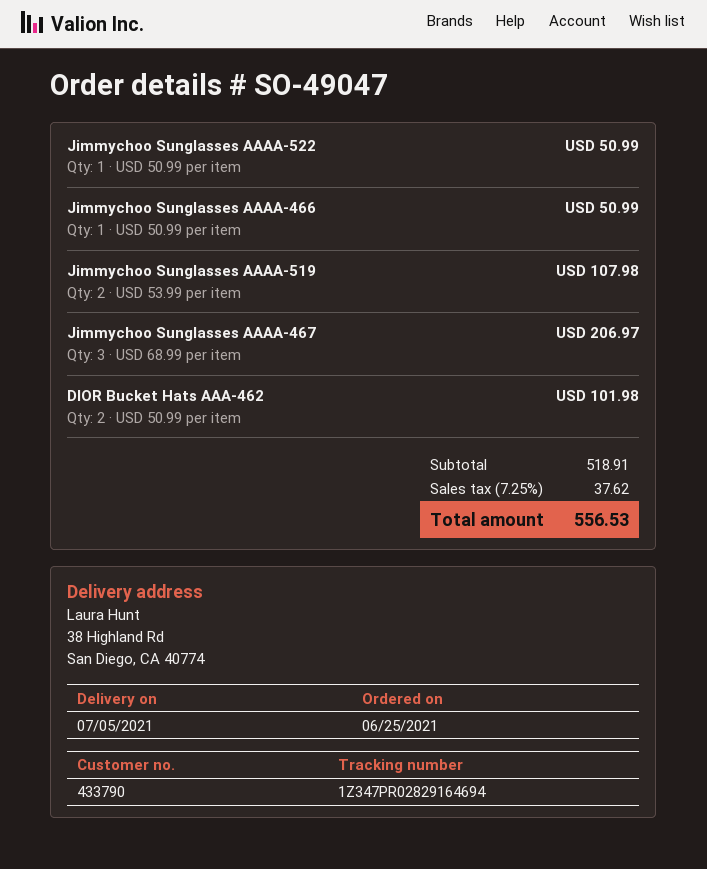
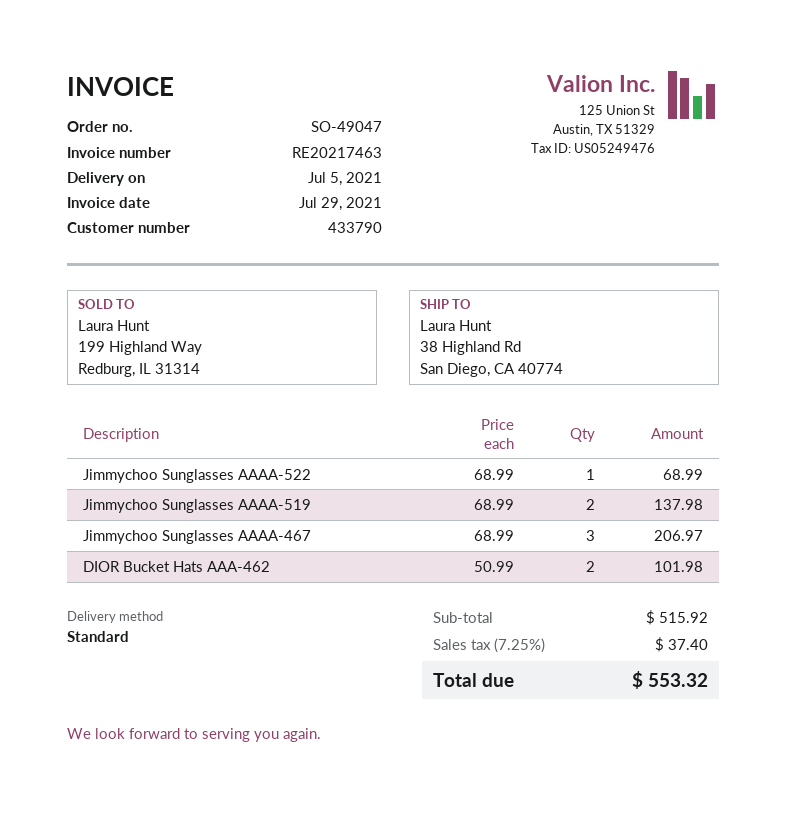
Jimmychoo Sunglasses AAAA-522: 1 x 50.99 = 50.99 -> 1 x 68.99 = 68.99
Jimmychoo Sunglasses AAAA-466: 1 x 50.99 = 50.99 -> none
Jimmychoo Sunglasses AAAA-519: 2 x 53.99 = 107.98 -> 2 x 68.99 = 137.98
subtotal: 518.91 -> 515.92
tax: 7.25% = 37.62 -> 7.25% = 37.40
total: 556.53 -> 553.32

